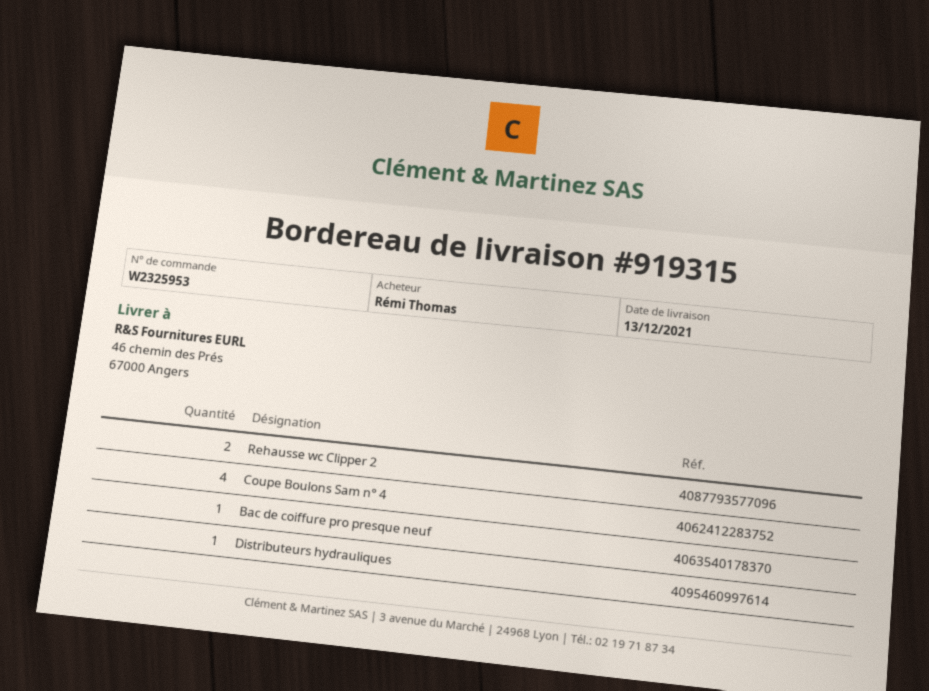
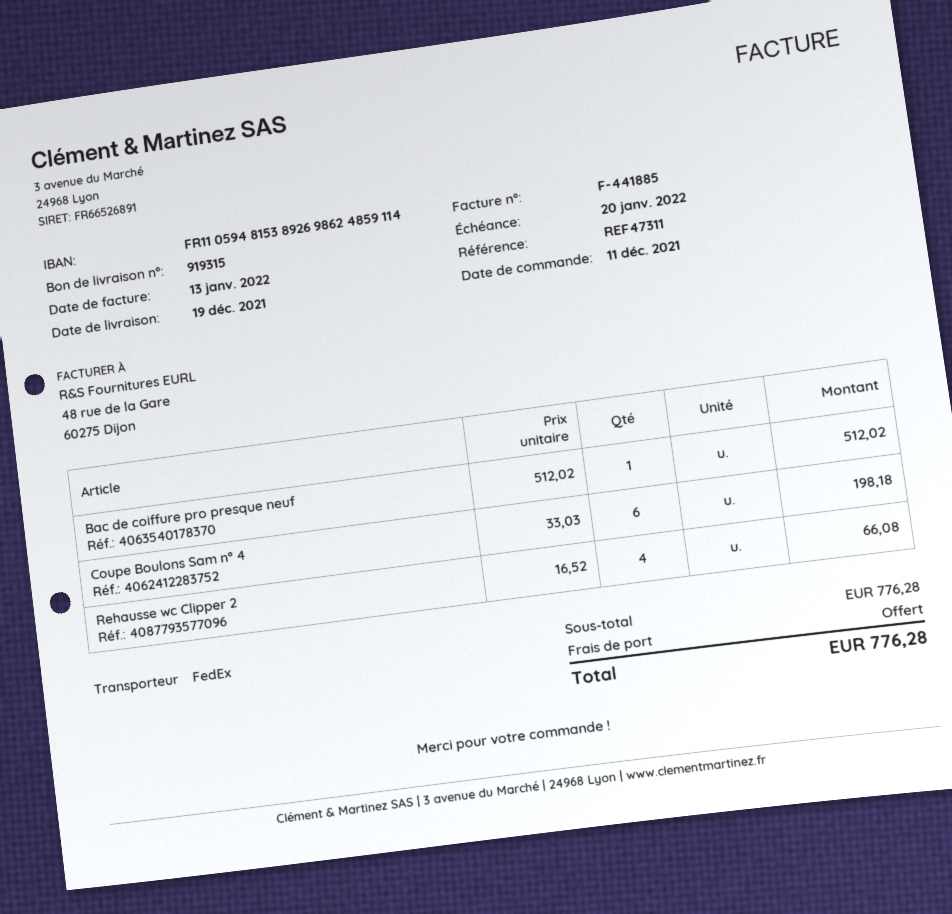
delivery date: 2021-12-13 -> 2021-12-19
Rehausse wc Clipper 2: 2 -> 4
Coupe Boulons Sam n° 4: 4 -> 6
Distributeurs hydrauliques: 1 -> none

